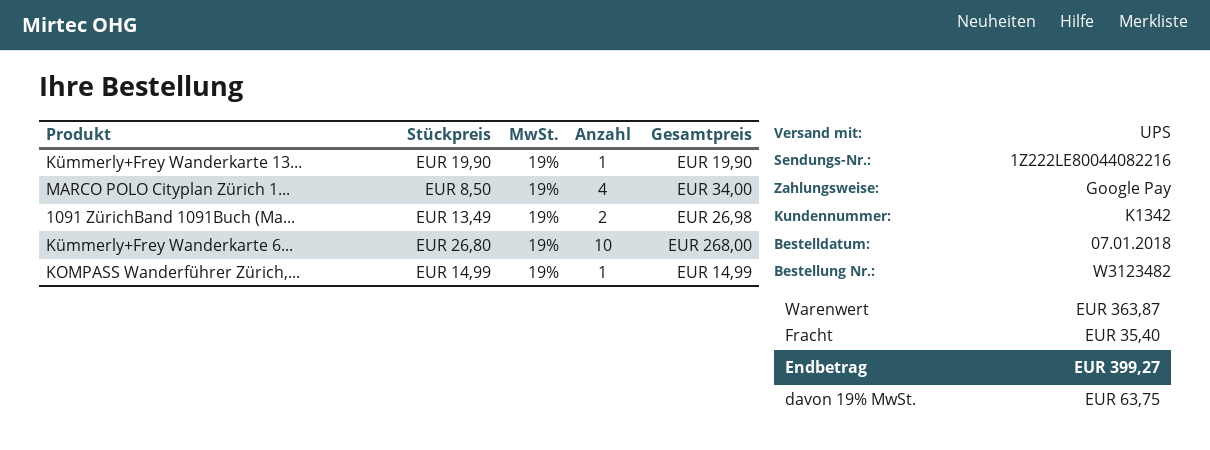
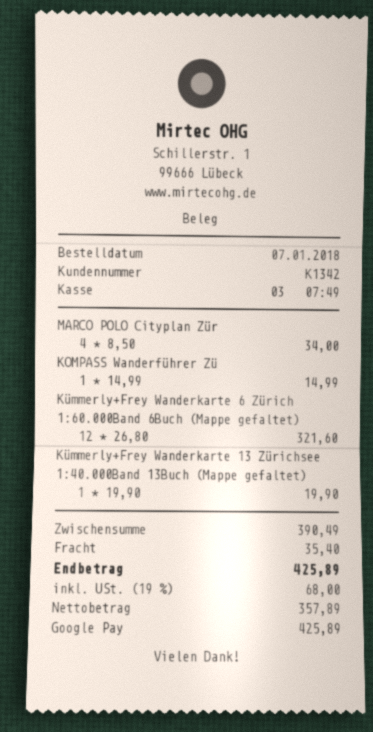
1091 ZürichBand 1091Buch (Ma...: 2 x 13.49 = 26.98 -> none
Kümmerly+Frey Wanderkarte 6...: 10 x 26.80 = 268.00 -> 12 x 26.80 = 321.60
subtotal: 363.87 -> 390.49
tax: 19% = 63.75 -> 19% = 68.00
total: 399.27 -> 425.89

